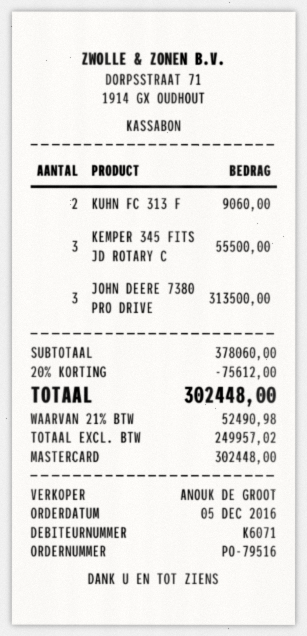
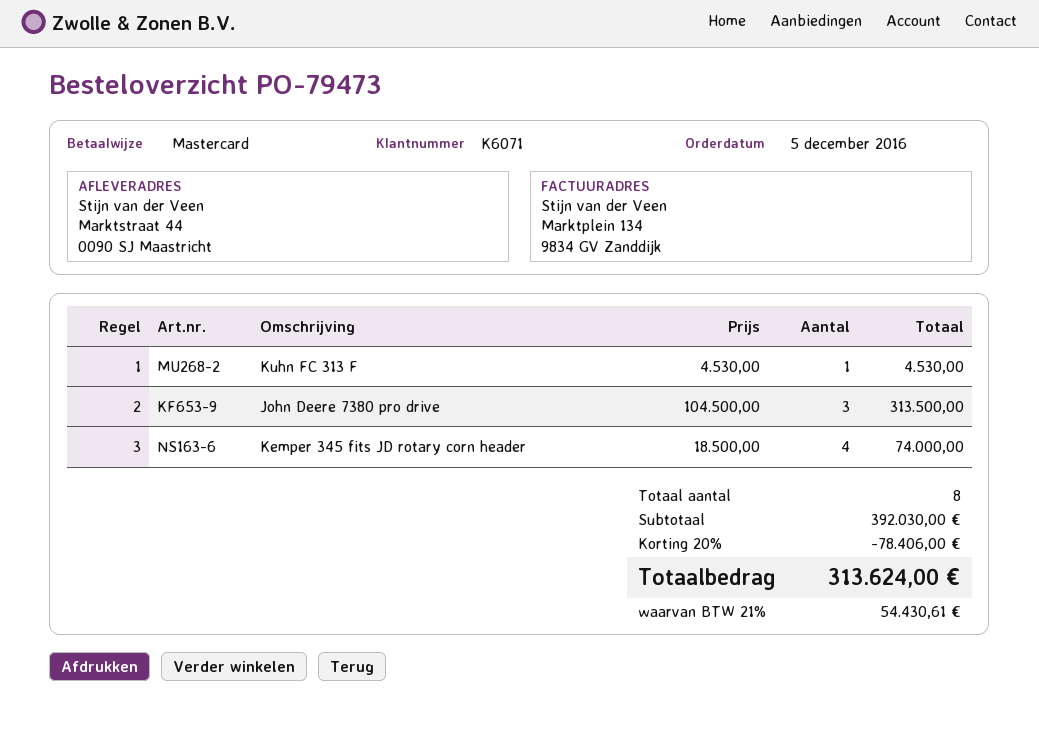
order number: PO-79516 -> PO-79473
KUHN FC 313 F: 2 for 9060.00 -> 1 for 4530.00
KEMPER 345 FITS JD ROTARY C: 3 for 55500.00 -> 4 for 74000.00
subtotal: 378060.00 -> 392030.00
discount: 20% = 75612.00 -> 20% = 78406.00
tax: 21% = 52490.98 -> 21% = 54430.61
total: 302448.00 -> 313624.00

